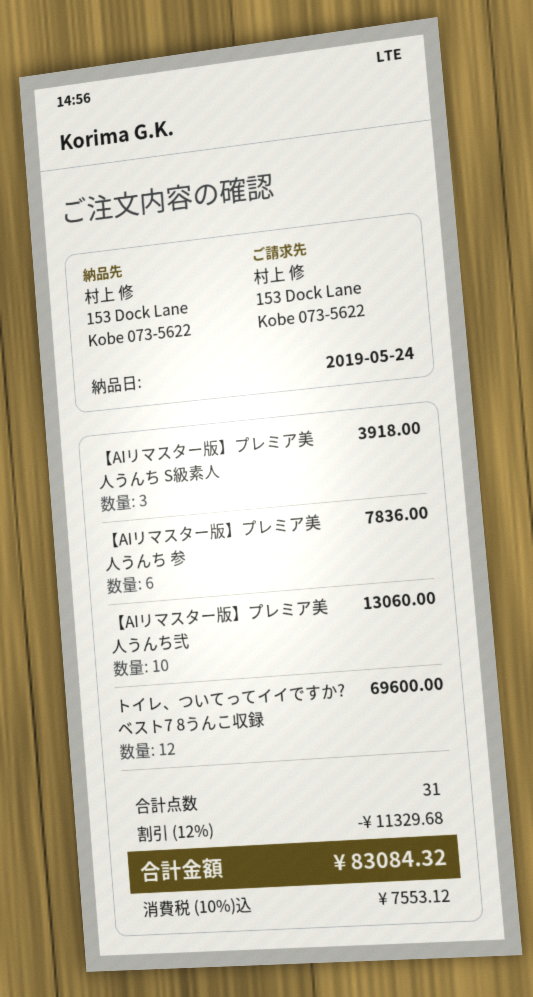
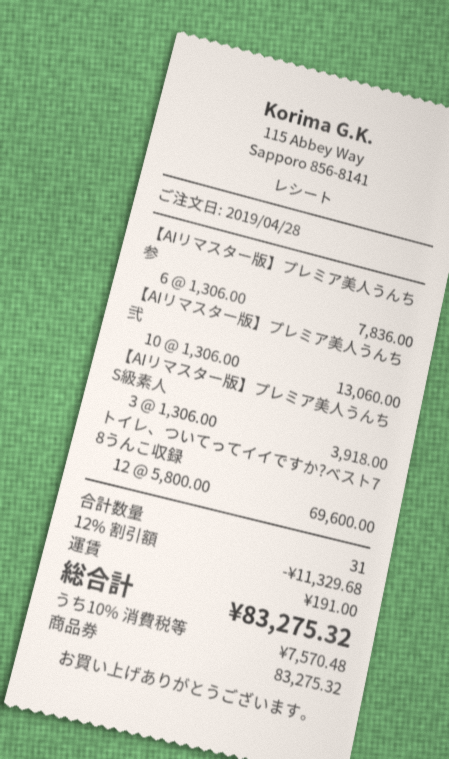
shipping: none -> 191.00
tax: 10% = 7553.12 -> 10% = 7570.48
total: 83084.32 -> 83275.32

